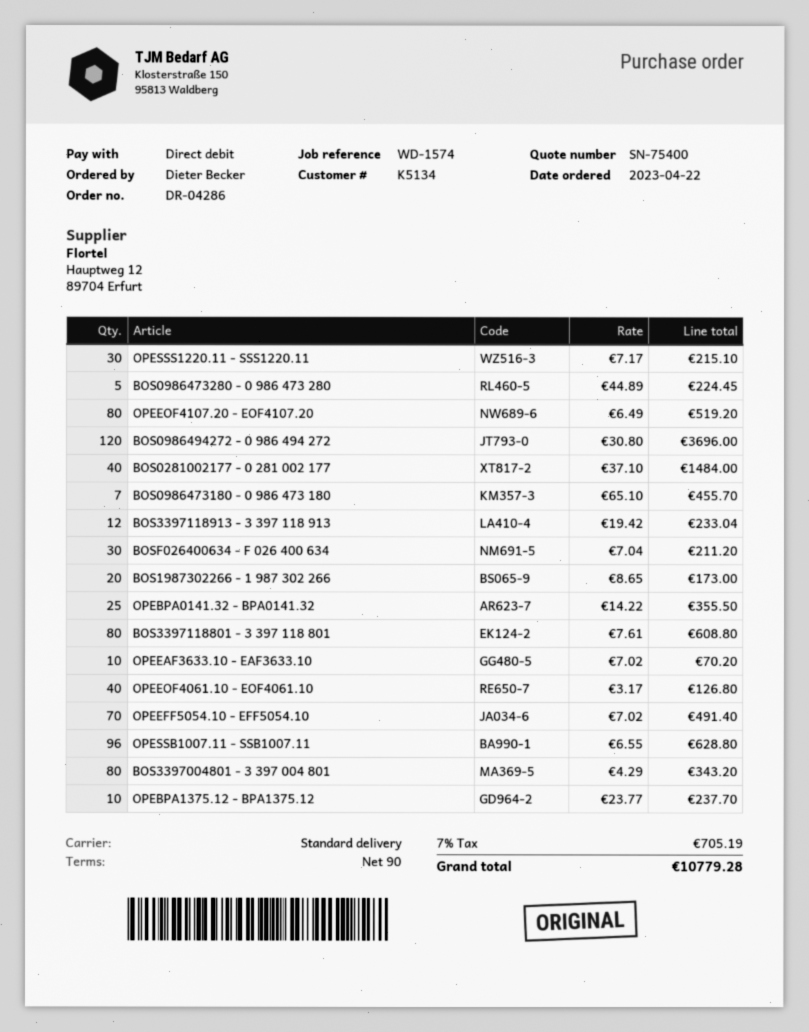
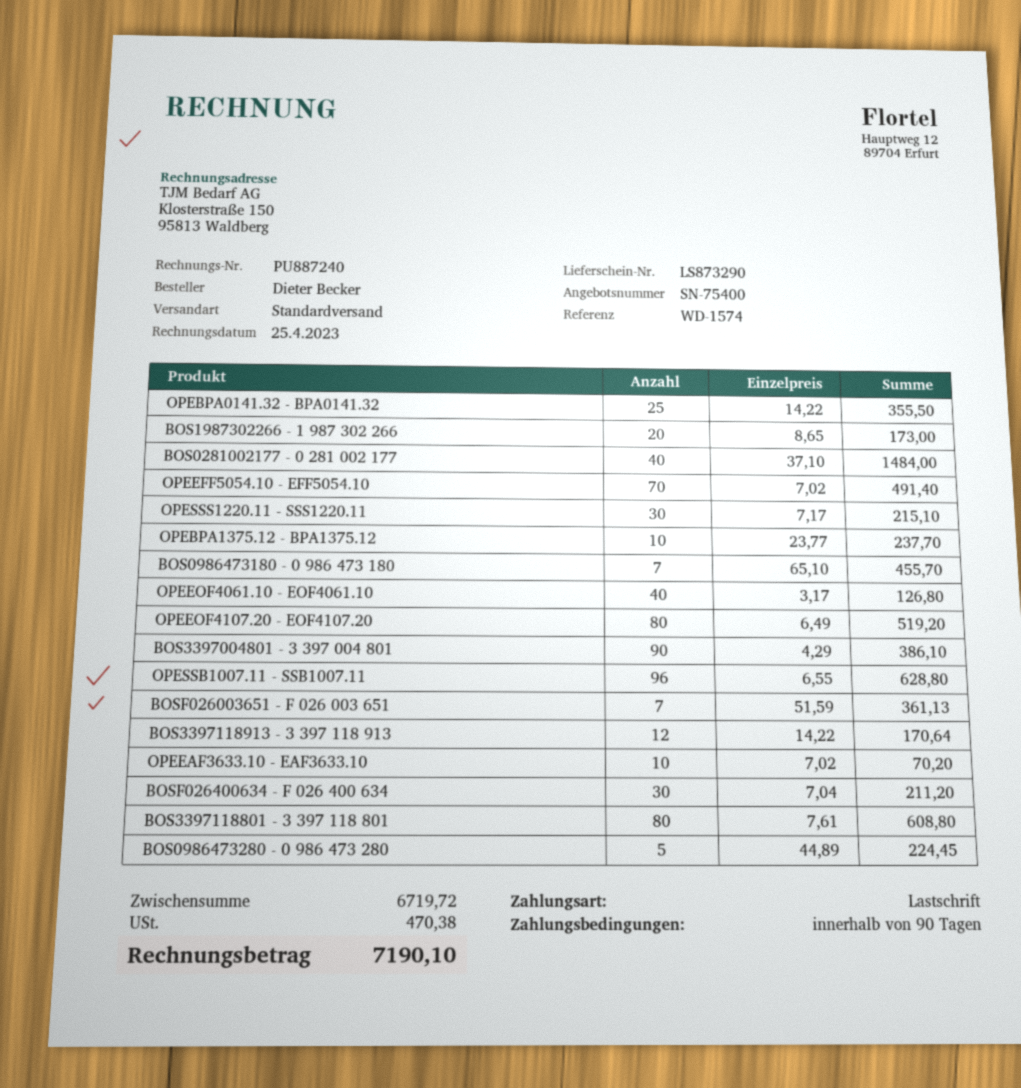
BOS0986494272 - 0 986 494 272: 120 x 30.80 = 3696.00 -> none
BOS3397118913 - 3 397 118 913: 12 x 19.42 = 233.04 -> 12 x 14.22 = 170.64
BOS3397004801 - 3 397 004 801: 80 x 4.29 = 343.20 -> 90 x 4.29 = 386.10
BOSF026003651 - F 026 003 651: none -> 7 x 51.59 = 361.13
tax: 705.19 -> 470.38
total: 10779.28 -> 7190.10

